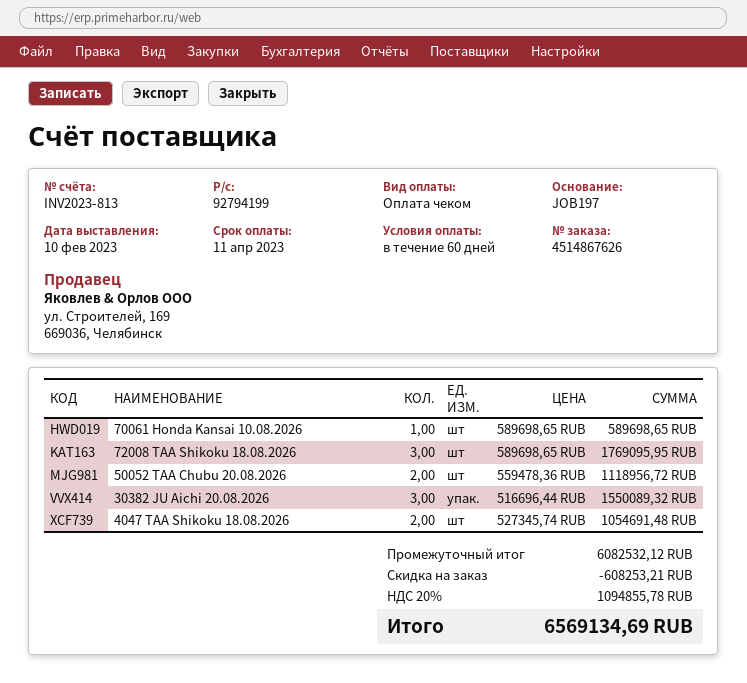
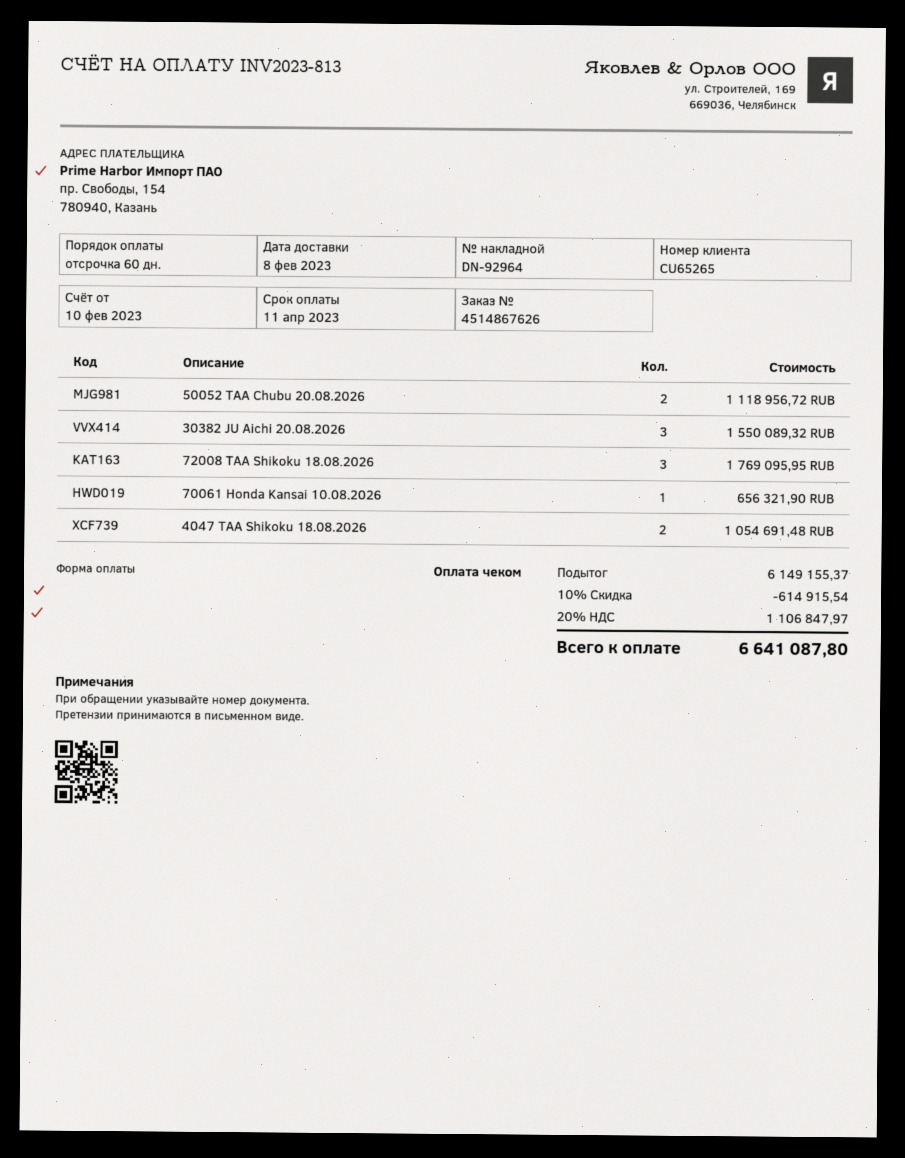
70061 Honda Kansai 10.08.2026: 1 for 589698.65 -> 1 for 656321.90
subtotal: 6082532.12 -> 6149155.37
discount: 608253.21 -> 614915.54
tax: 20% = 1094855.78 -> 20% = 1106847.97
total: 6569134.69 -> 6641087.80

